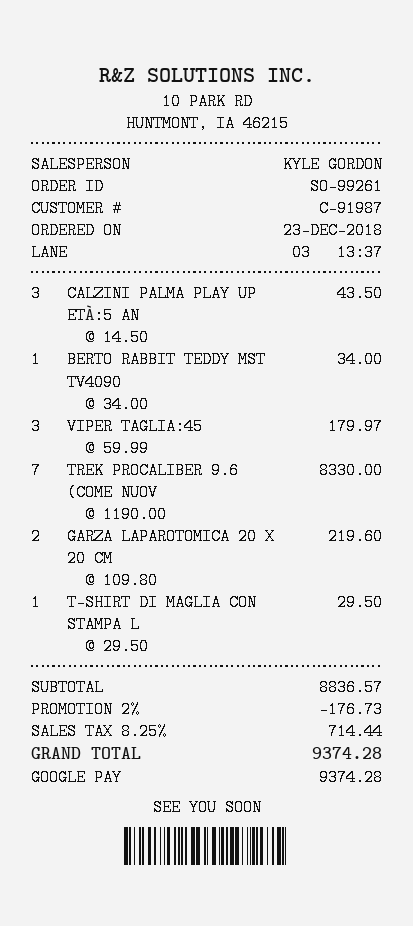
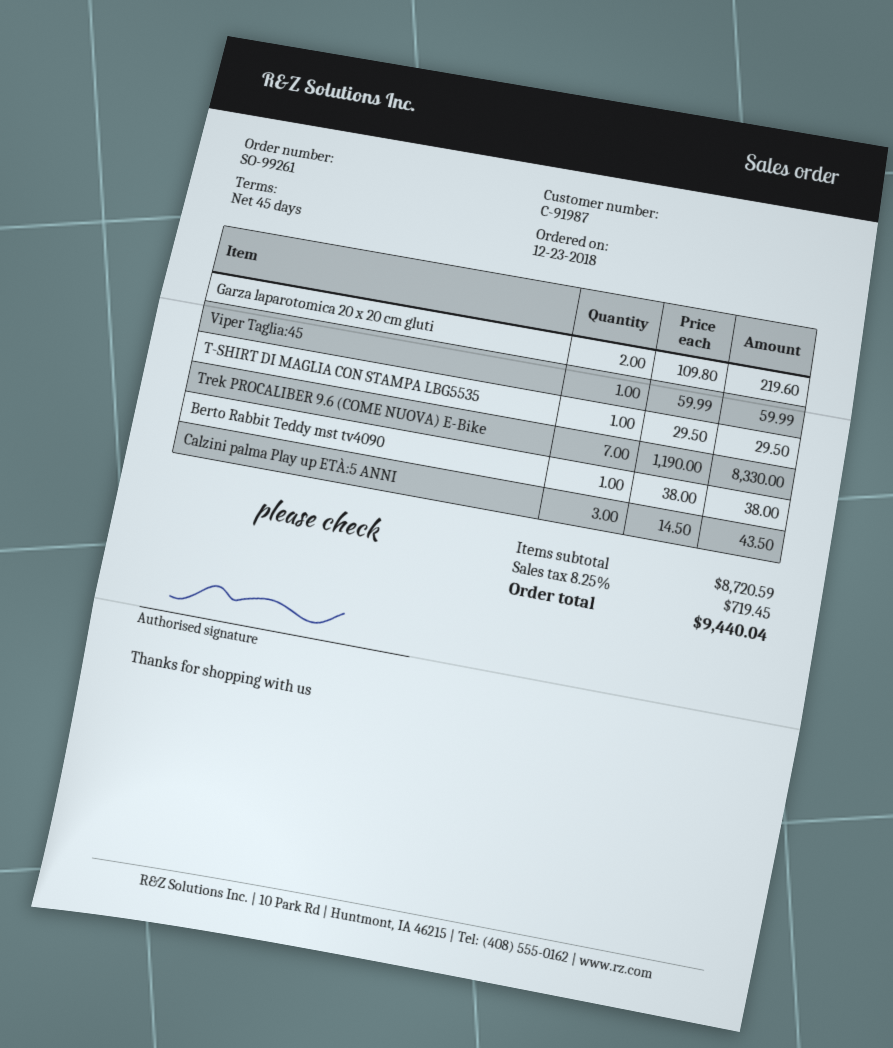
BERTO RABBIT TEDDY MST TV4090: 1 x 34.00 = 34.00 -> 1 x 38.00 = 38.00
VIPER TAGLIA:45: 3 x 59.99 = 179.97 -> 1 x 59.99 = 59.99
subtotal: 8836.57 -> 8720.59
discount: 2% = 176.73 -> none
tax: 8.25% = 714.44 -> 8.25% = 719.45
total: 9374.28 -> 9440.04

